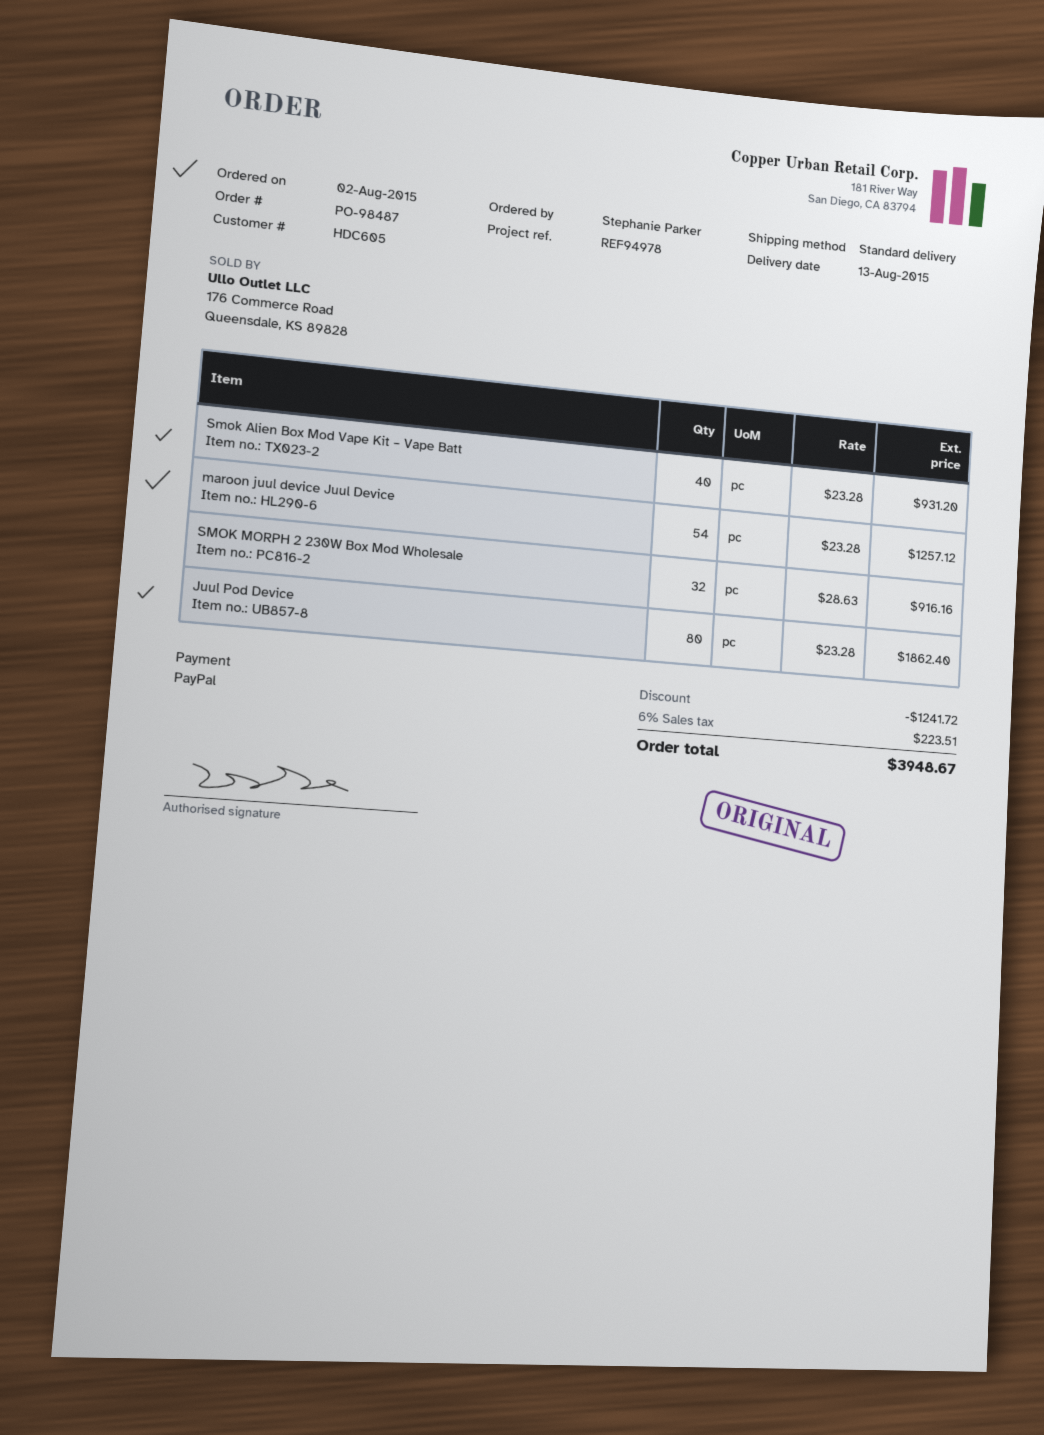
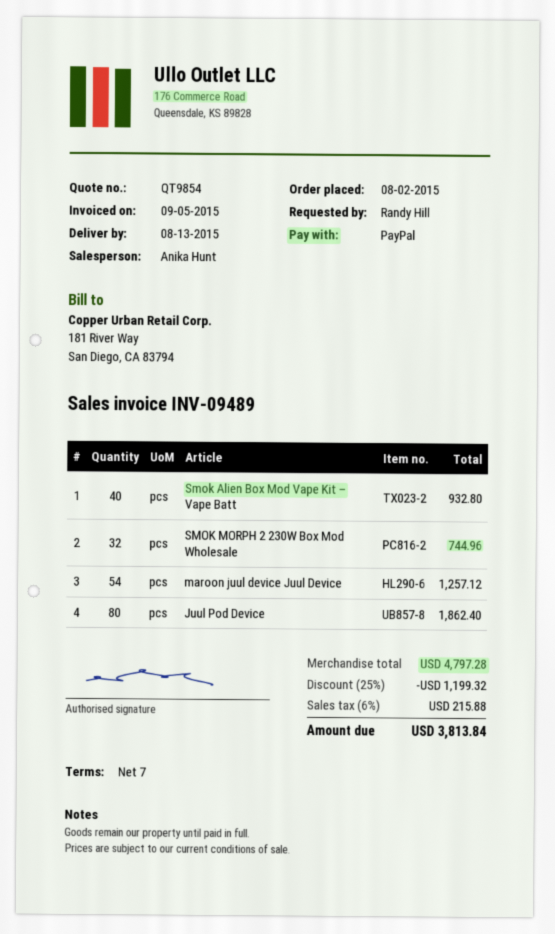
ordered by: Stephanie Parker -> Randy Hill
Smok Alien Box Mod Vape Kit – Vape Batt: 40 for 931.20 -> 40 for 932.80
SMOK MORPH 2 230W Box Mod Wholesale: 32 for 916.16 -> 32 for 744.96
discount: 1241.72 -> 1199.32
tax: 6% = 223.51 -> 6% = 215.88
total: 3948.67 -> 3813.84

